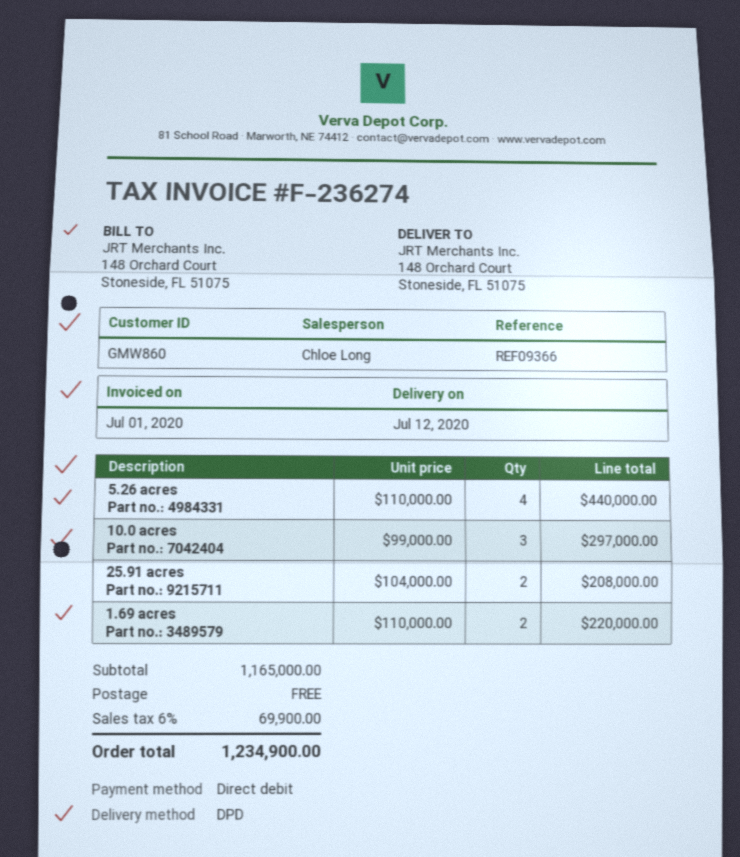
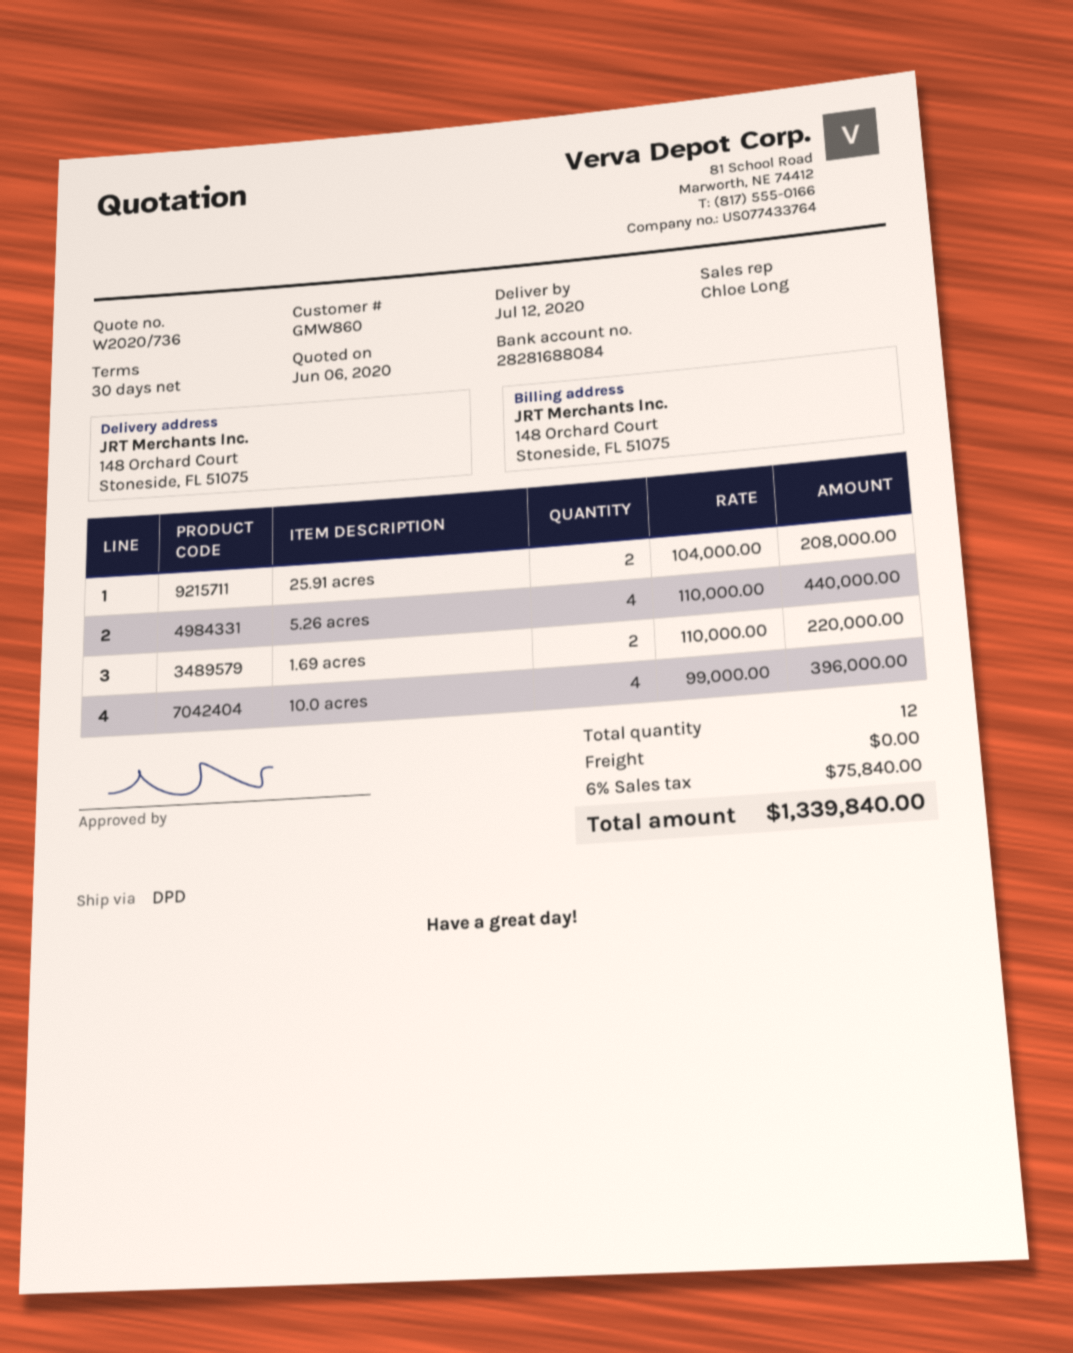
10.0 acres: 3 x 99000.00 = 297000.00 -> 4 x 99000.00 = 396000.00
tax: 6% = 69900.00 -> 6% = 75840.00
total: 1234900.00 -> 1339840.00

